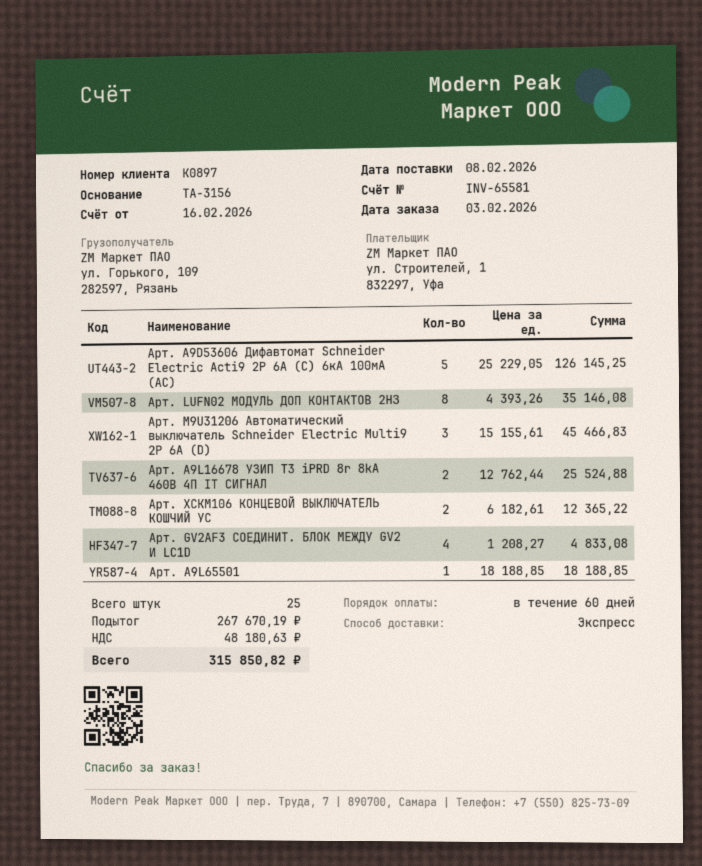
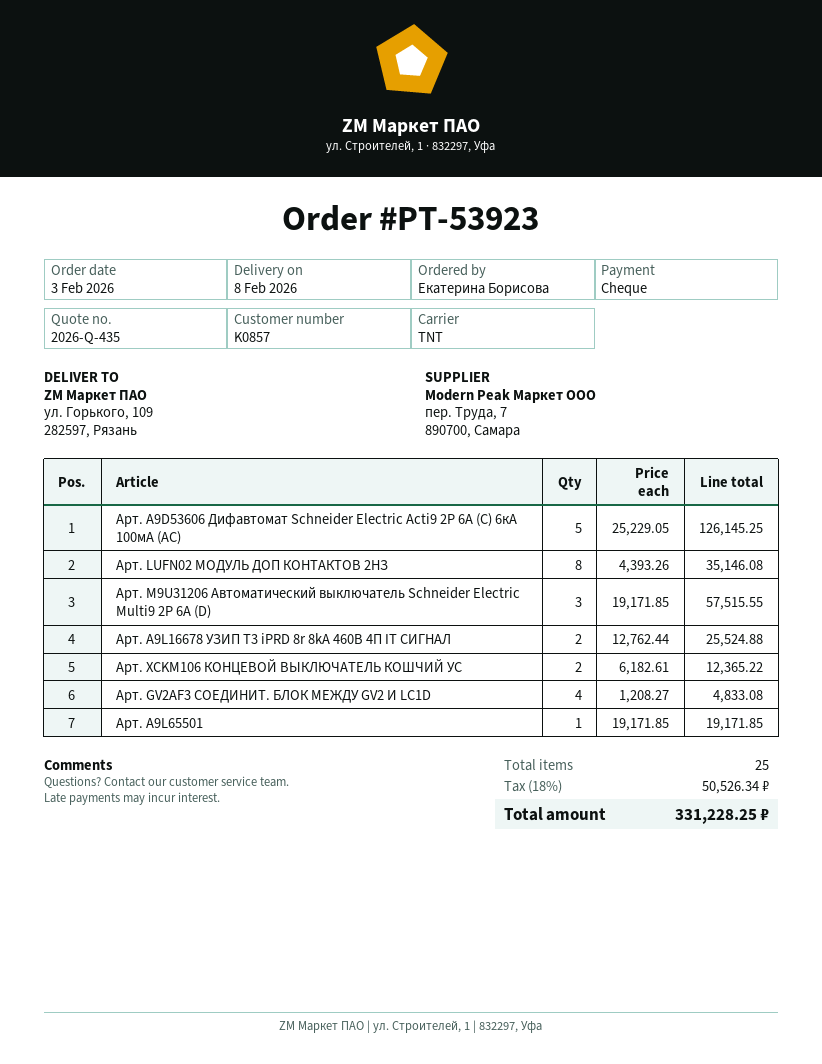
customer number: K0897 -> K0857
shipping method: express -> TNT
Арт. M9U31206 Автоматический выключатель Schneider Electric Multi9 2P 6А (D): 3 x 15155.61 = 45466.83 -> 3 x 19171.85 = 57515.55
Арт. A9L65501: 1 x 18188.85 = 18188.85 -> 1 x 19171.85 = 19171.85
tax: 48180.63 -> 50526.34
total: 315850.82 -> 331228.25

